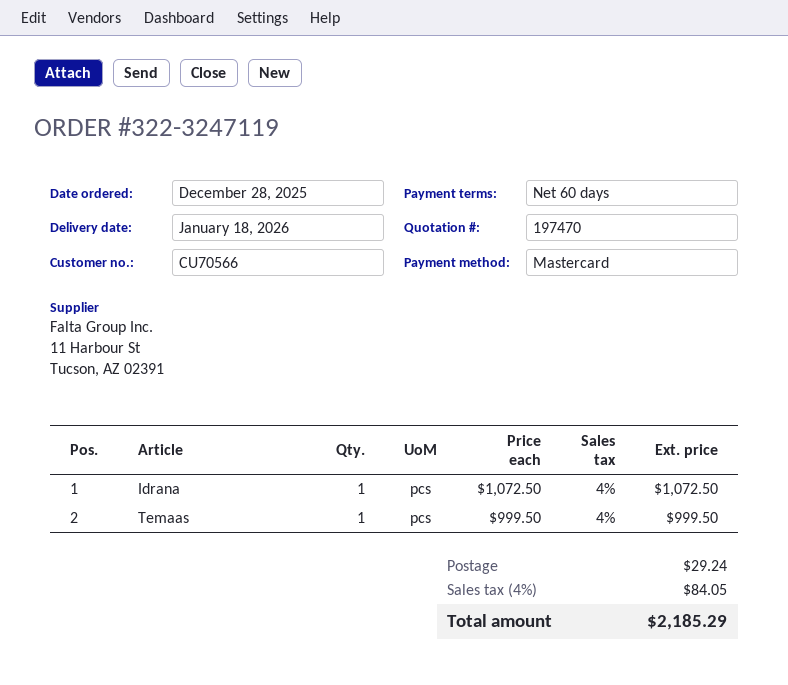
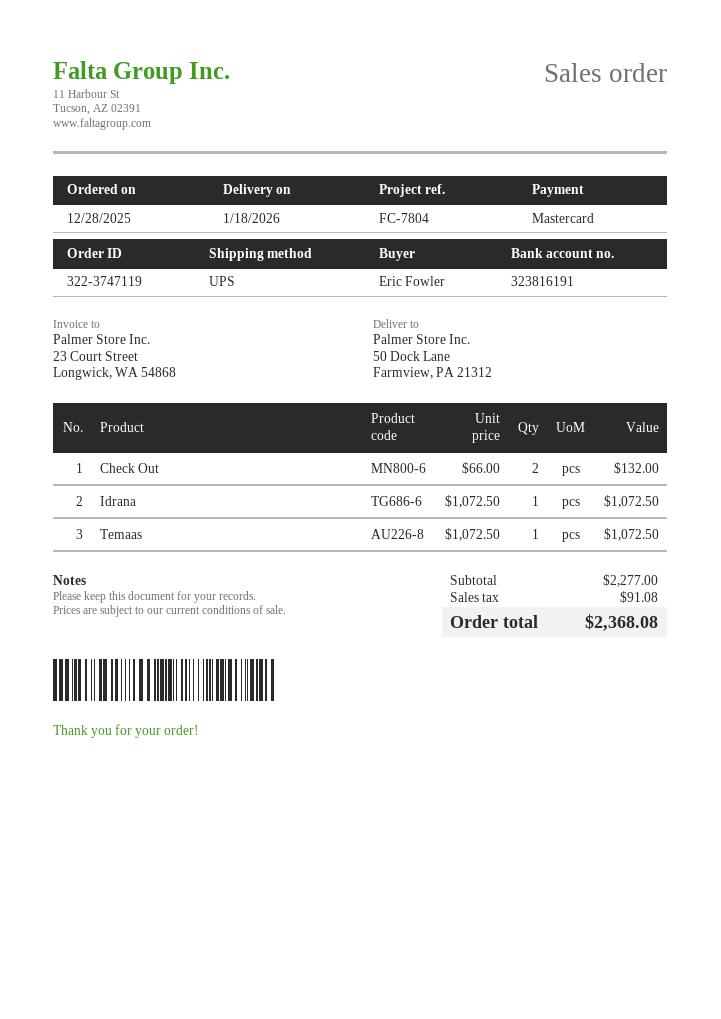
order number: 322-3247119 -> 322-3747119
Temaas: 1 x 999.50 = 999.50 -> 1 x 1072.50 = 1072.50
Check Out: none -> 2 x 66.00 = 132.00
shipping: 29.24 -> none
tax: 84.05 -> 91.08
total: 2185.29 -> 2368.08

